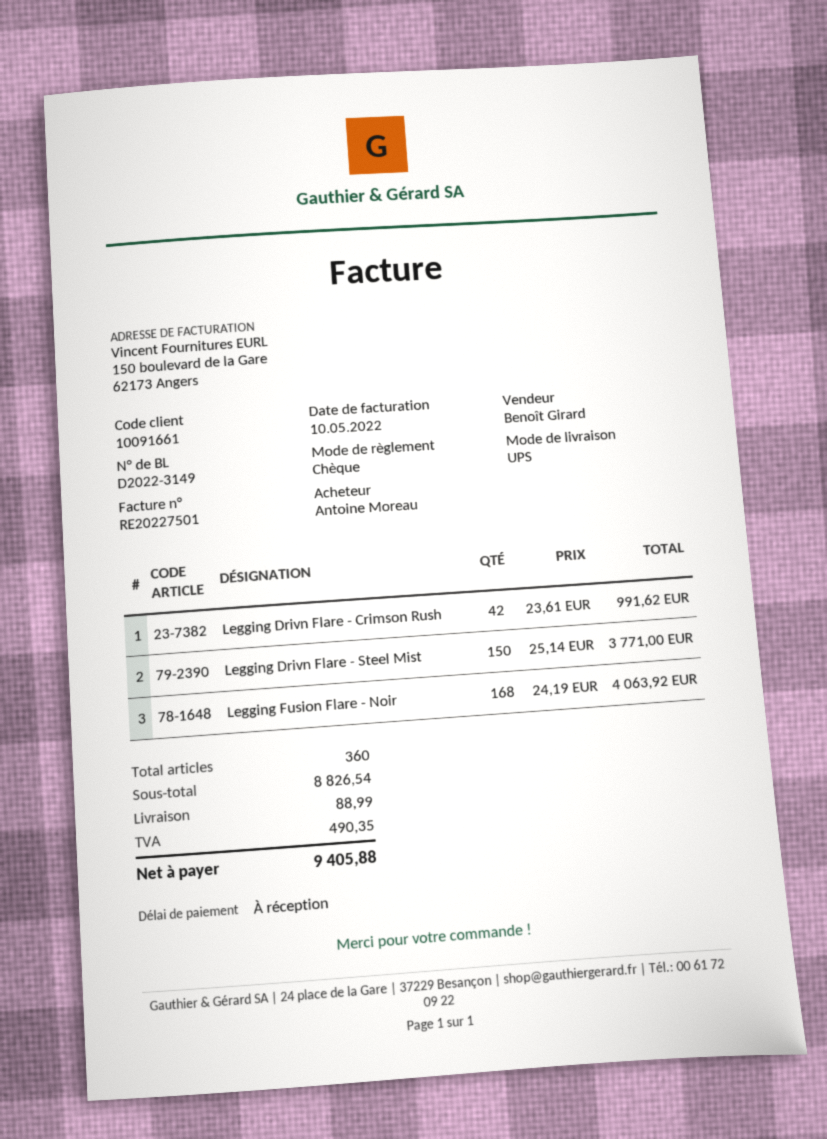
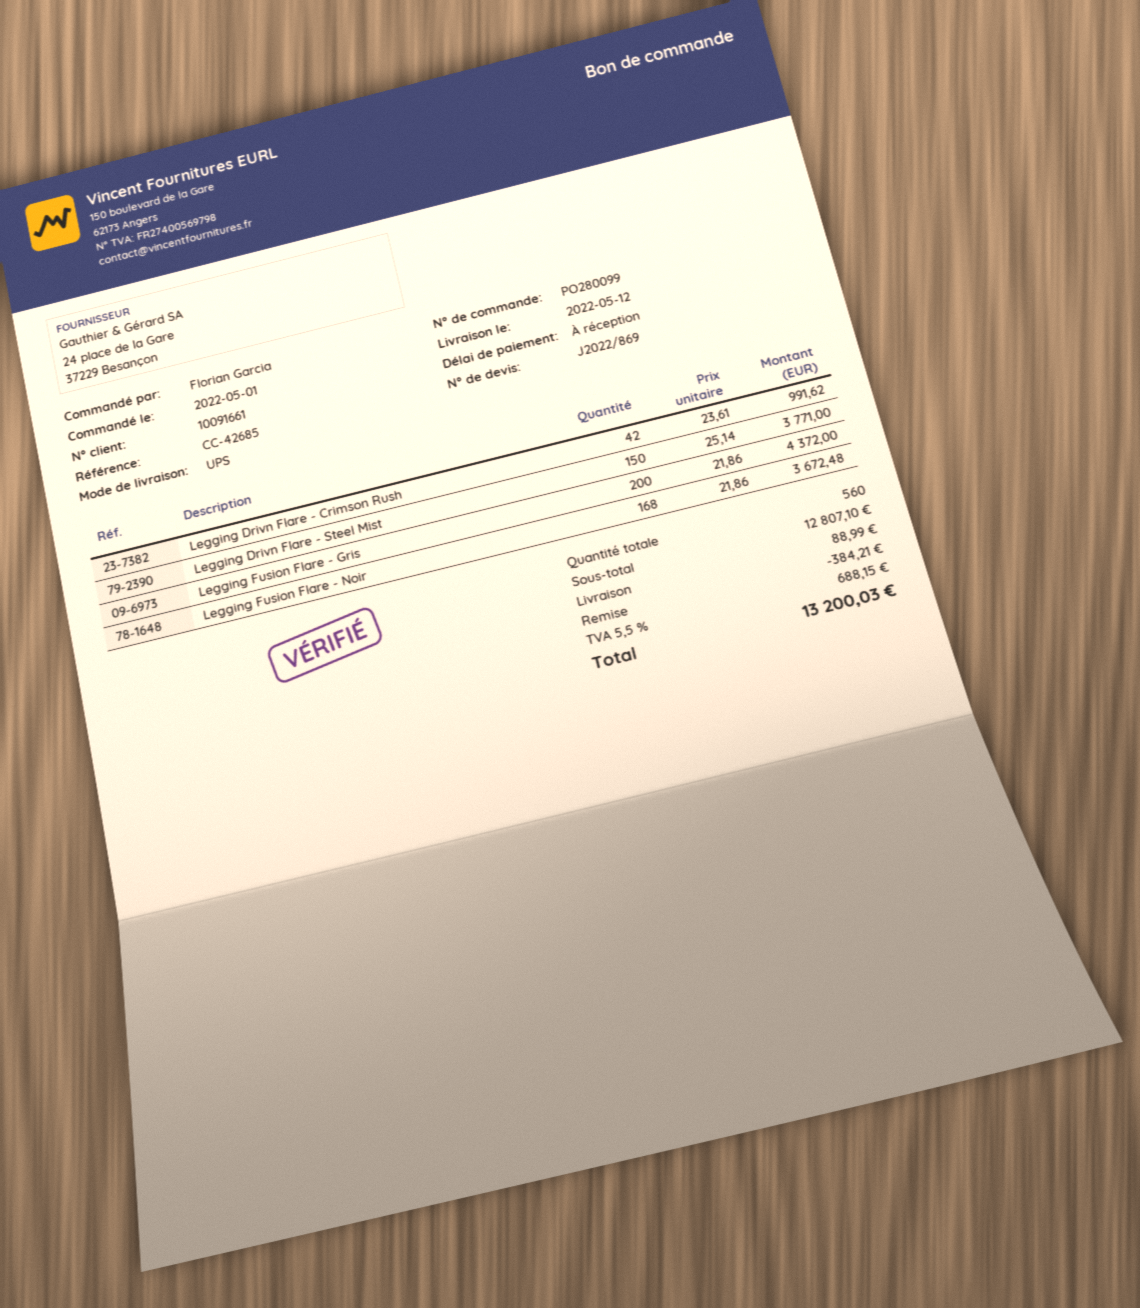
ordered by: Antoine Moreau -> Florian Garcia
Legging Fusion Flare - Noir: 168 x 24.19 = 4063.92 -> 168 x 21.86 = 3672.48
Legging Fusion Flare - Gris: none -> 200 x 21.86 = 4372.00
total quantity: 360 -> 560
subtotal: 8826.54 -> 12807.10
discount: none -> 384.21
tax: 490.35 -> 688.15
total: 9405.88 -> 13200.03

